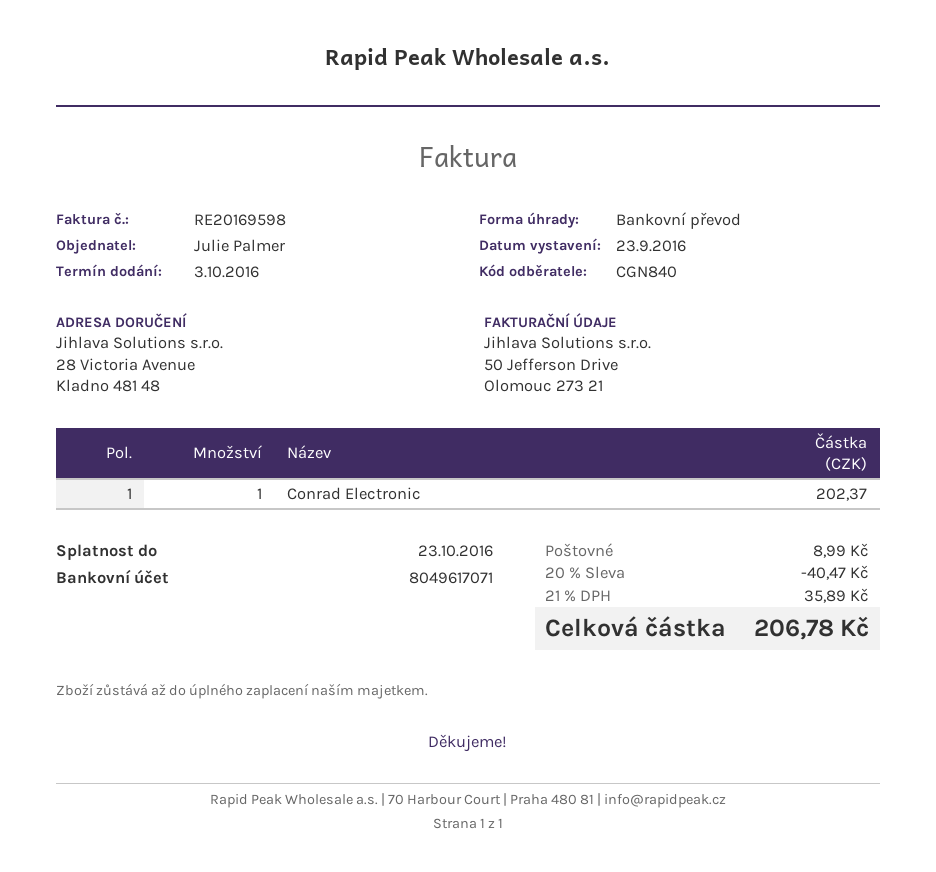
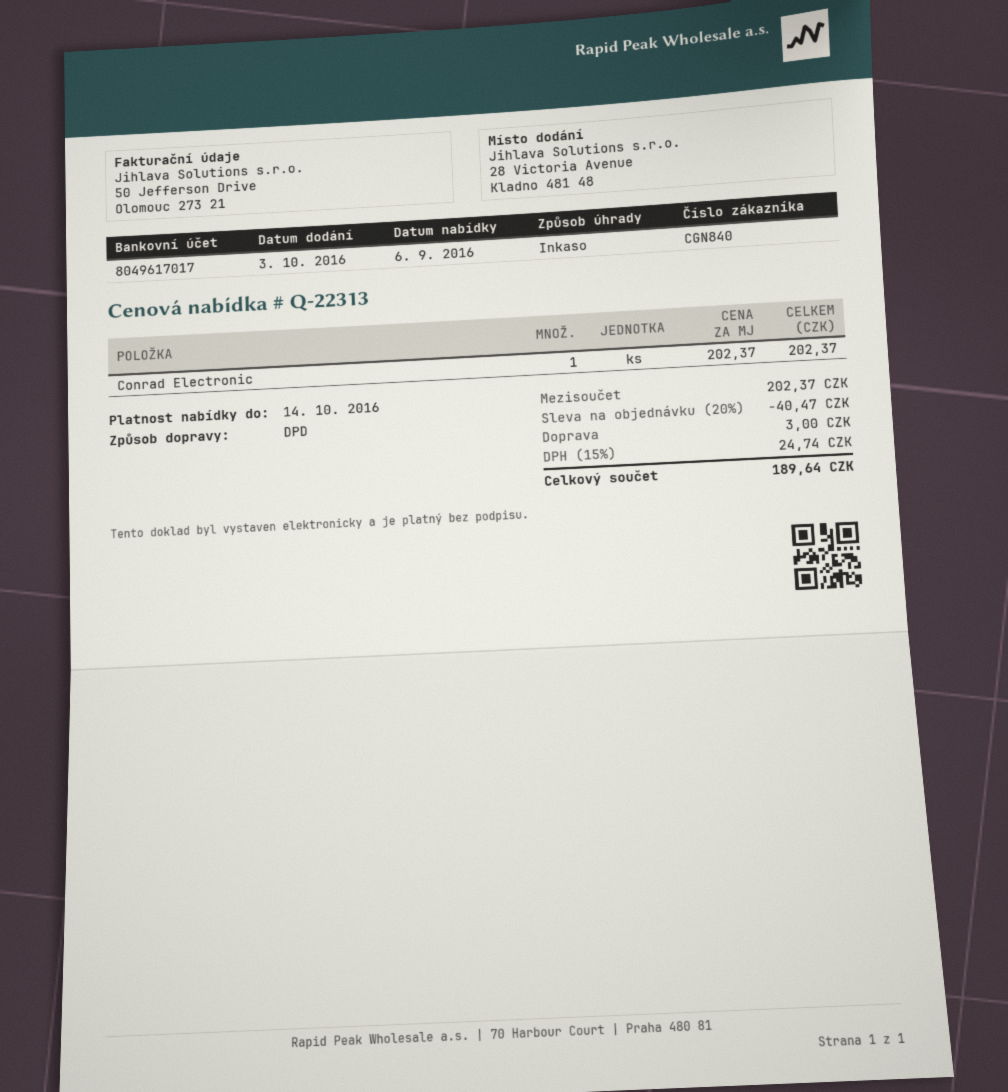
payment method: bank transfer -> direct debit
bank account: 8049617071 -> 8049617017
shipping: 8.99 -> 3.00
tax: 21% = 35.89 -> 15% = 24.74
total: 206.78 -> 189.64

